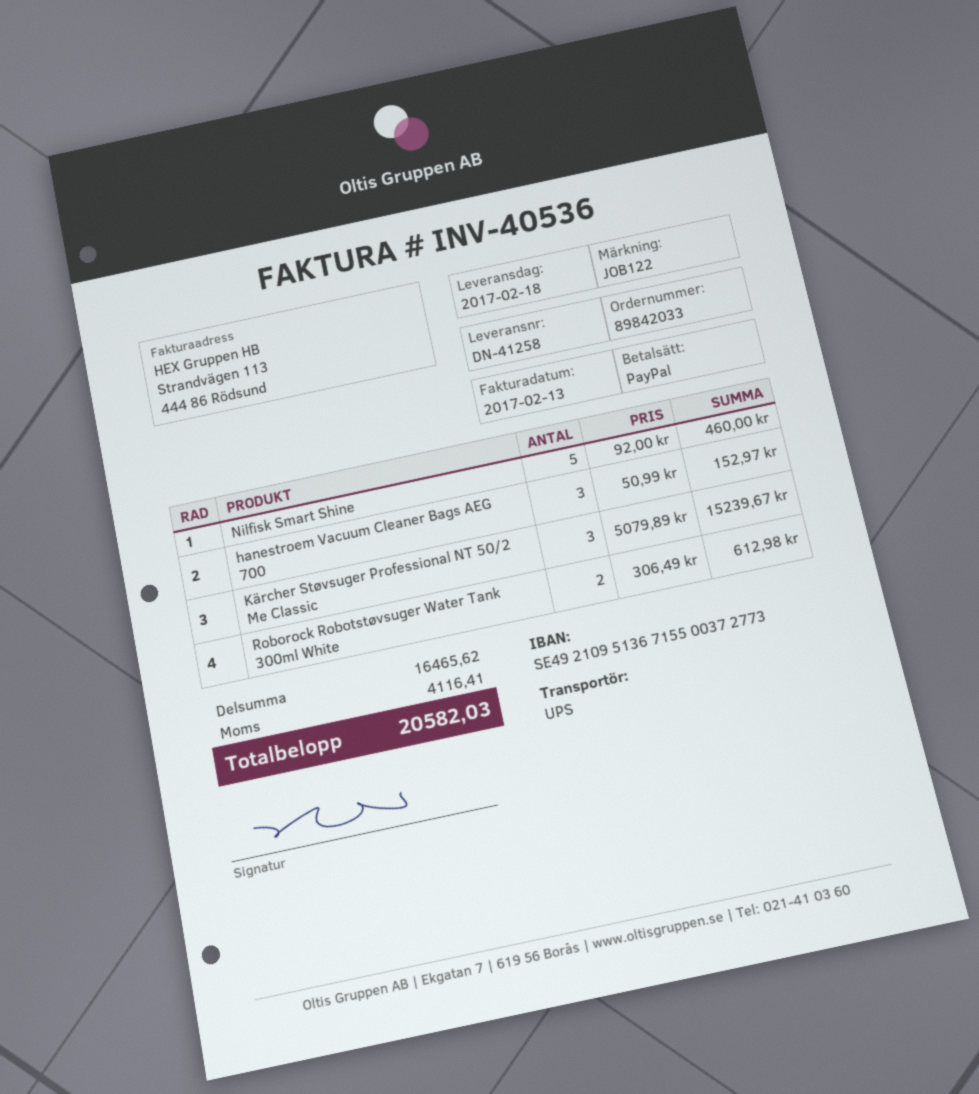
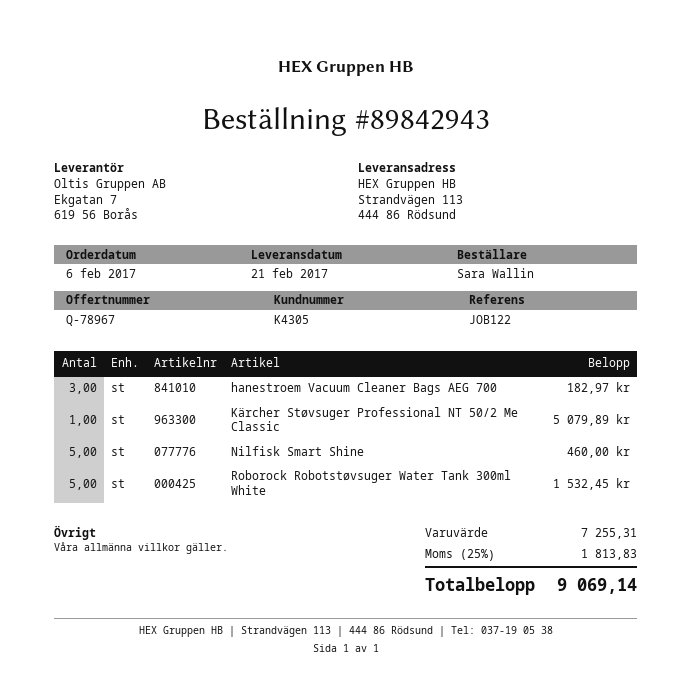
order number: 89842033 -> 89842943
delivery date: 2017-02-18 -> 2017-02-21
hanestroem Vacuum Cleaner Bags AEG 700: 3 for 152.97 -> 3 for 182.97
Kärcher Støvsuger Professional NT 50/2 Me Classic: 3 for 15239.67 -> 1 for 5079.89
Roborock Robotstøvsuger Water Tank 300ml White: 2 for 612.98 -> 5 for 1532.45
subtotal: 16465.62 -> 7255.31
tax: 4116.41 -> 1813.83
total: 20582.03 -> 9069.14

